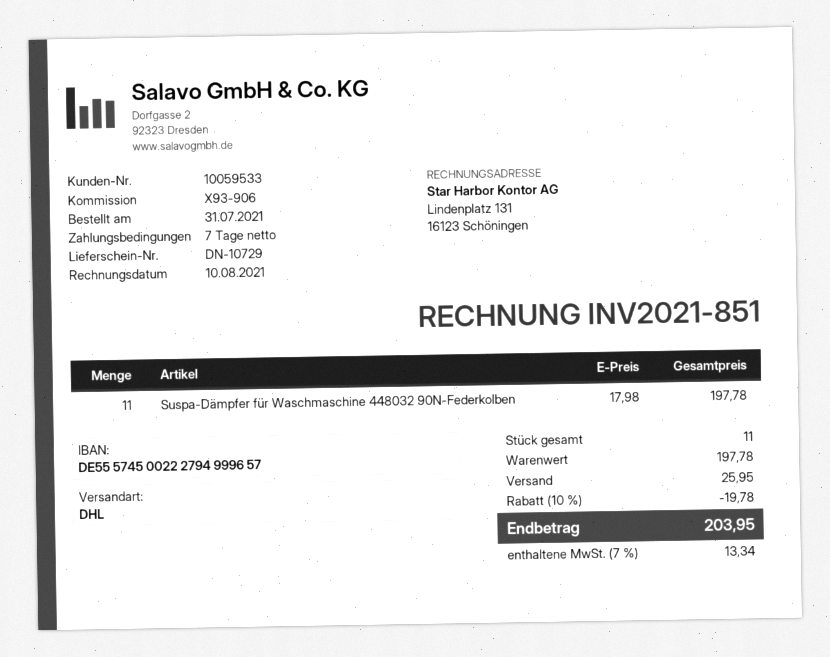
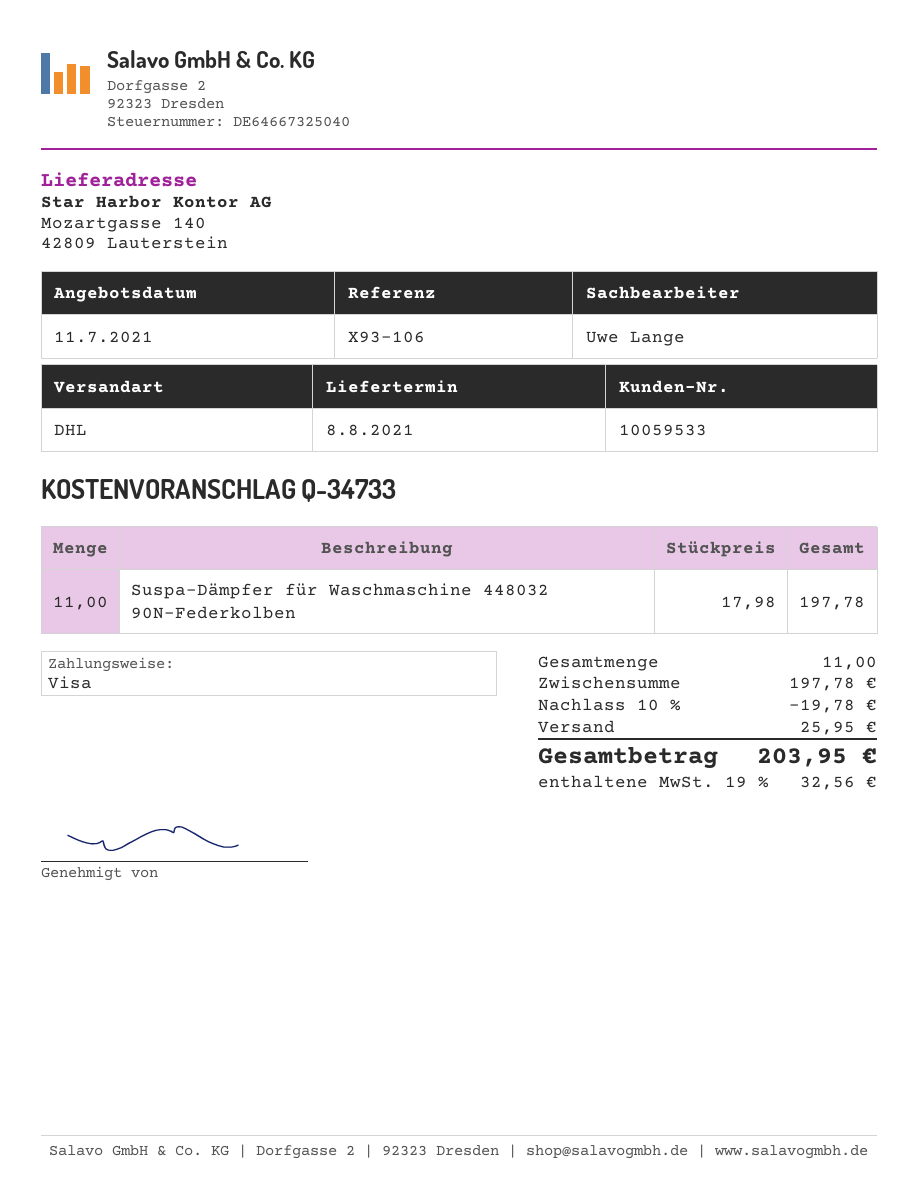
reference: X93-906 -> X93-106
tax: 7% = 13.34 -> 19% = 32.56

